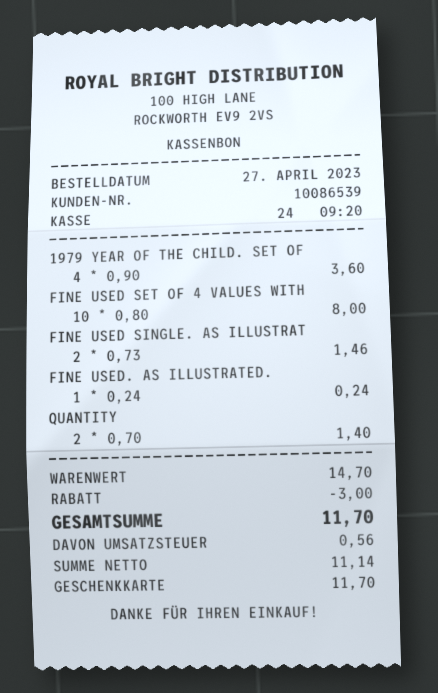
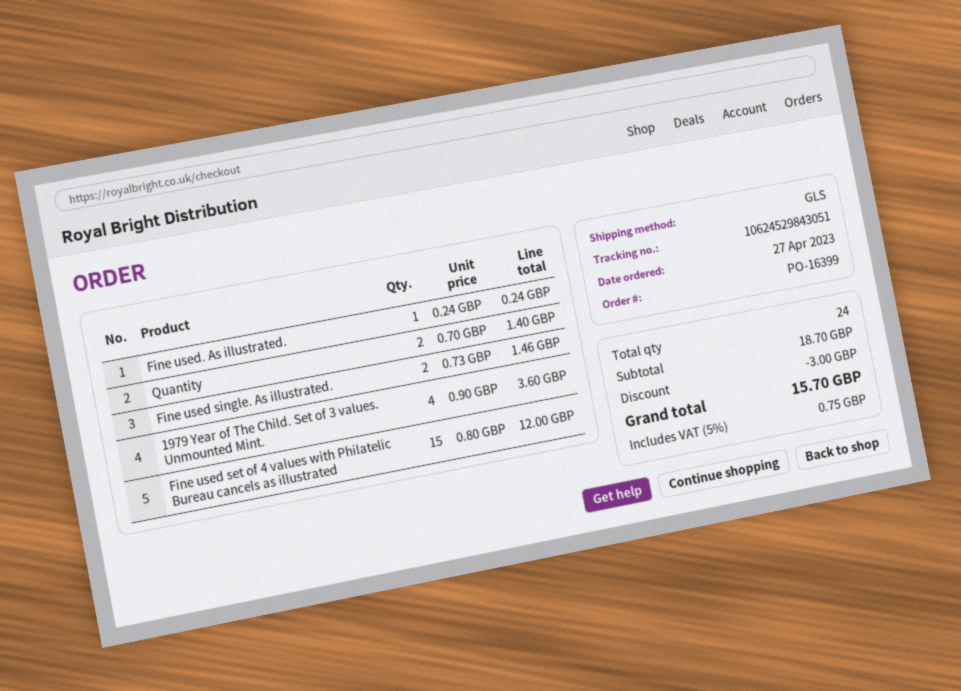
FINE USED SET OF 4 VALUES WITH: 10 x 0.80 = 8.00 -> 15 x 0.80 = 12.00
subtotal: 14.70 -> 18.70
tax: 0.56 -> 0.75
total: 11.70 -> 15.70

